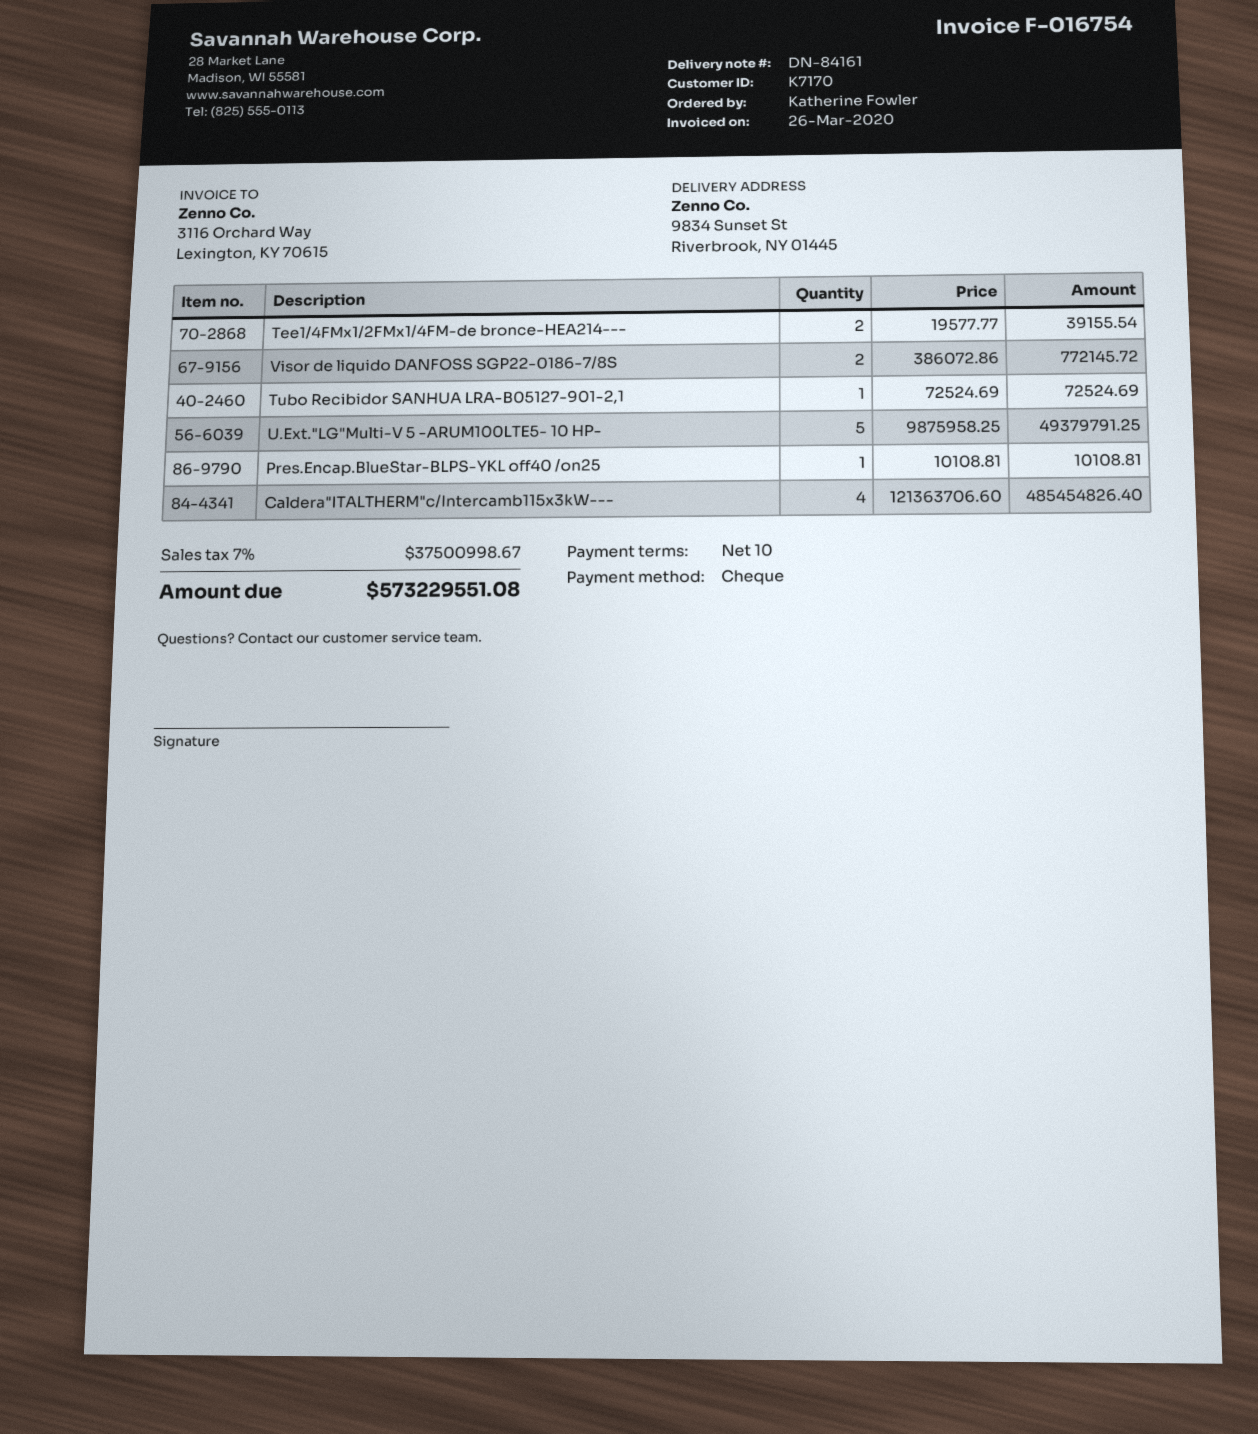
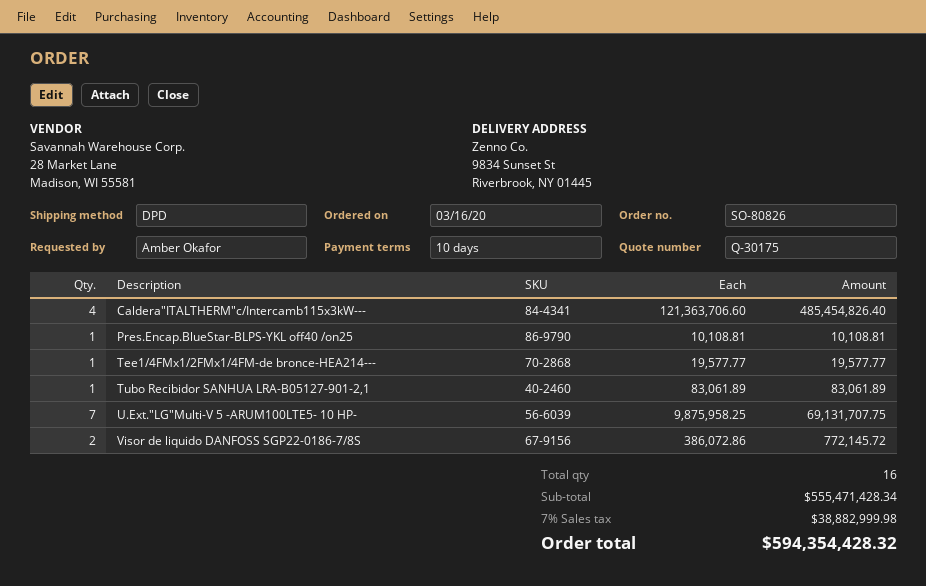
ordered by: Katherine Fowler -> Amber Okafor
Tee1/4FMx1/2FMx1/4FM-de bronce-HEA214---: 2 x 19577.77 = 39155.54 -> 1 x 19577.77 = 19577.77
Tubo Recibidor SANHUA LRA-B05127-901-2,1: 1 x 72524.69 = 72524.69 -> 1 x 83061.89 = 83061.89
U.Ext."LG"Multi-V 5 -ARUM100LTE5- 10 HP-: 5 x 9875958.25 = 49379791.25 -> 7 x 9875958.25 = 69131707.75
tax: 7% = 37500998.67 -> 7% = 38882999.98
total: 573229551.08 -> 594354428.32

